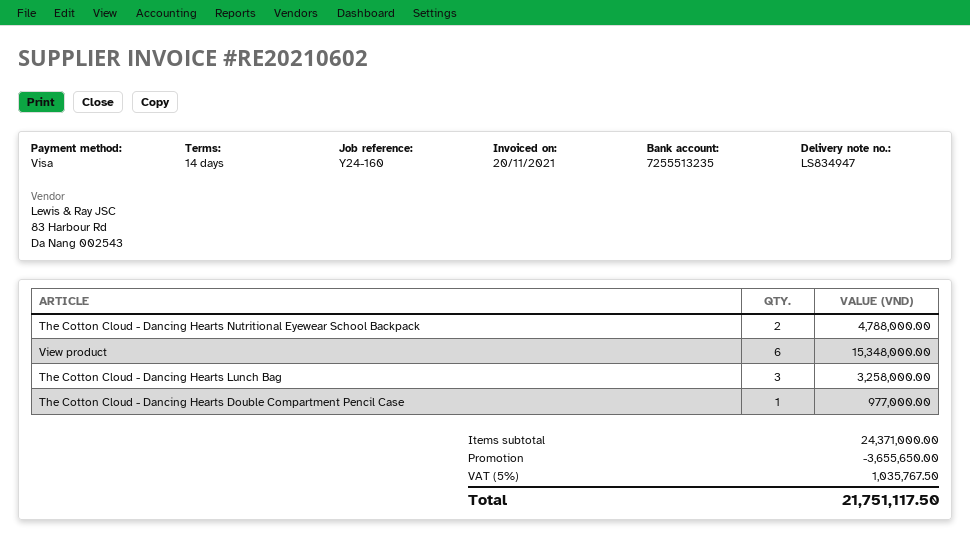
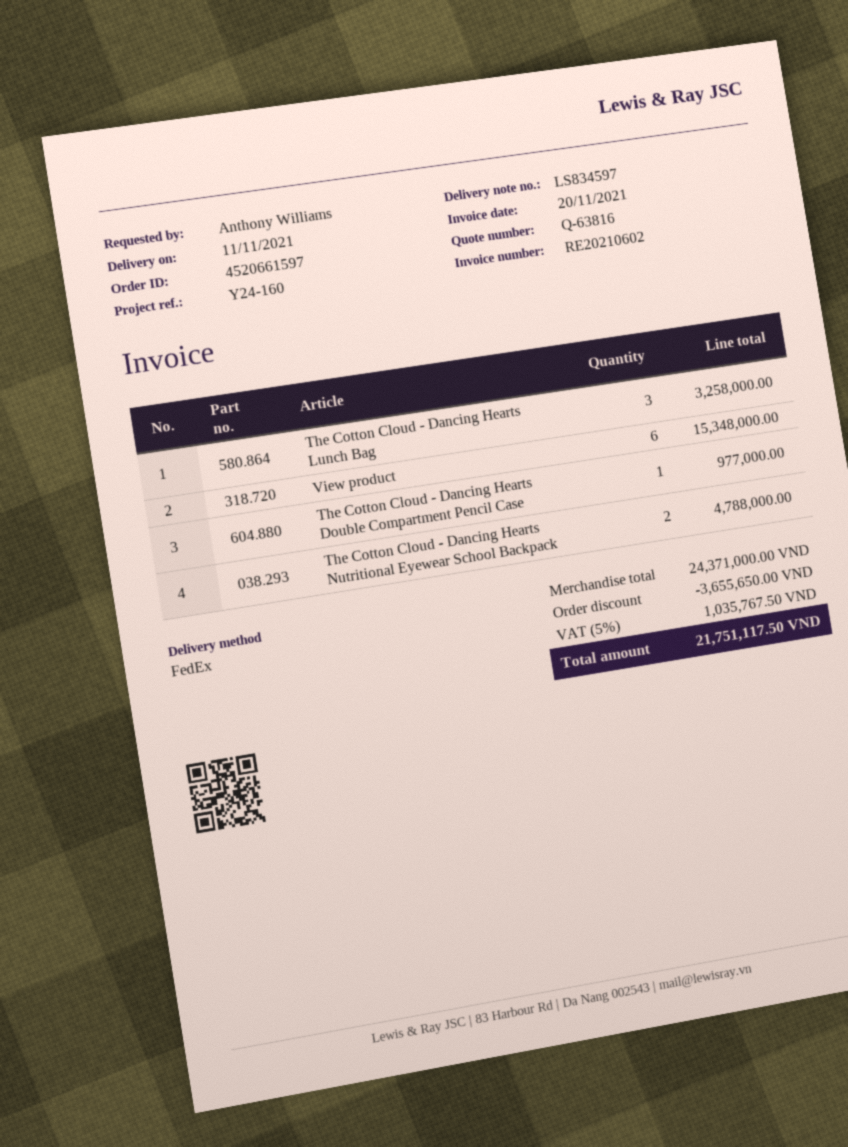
delivery note number: LS834947 -> LS834597

